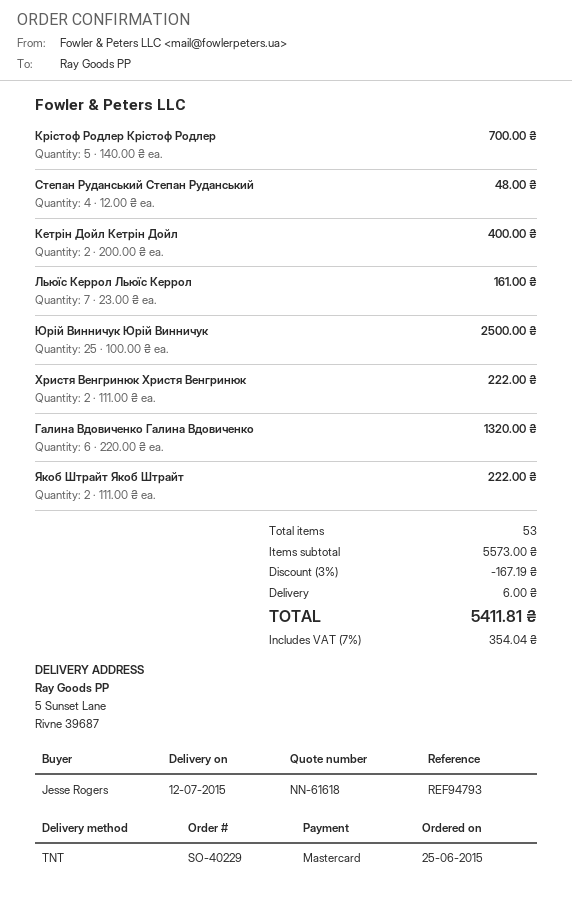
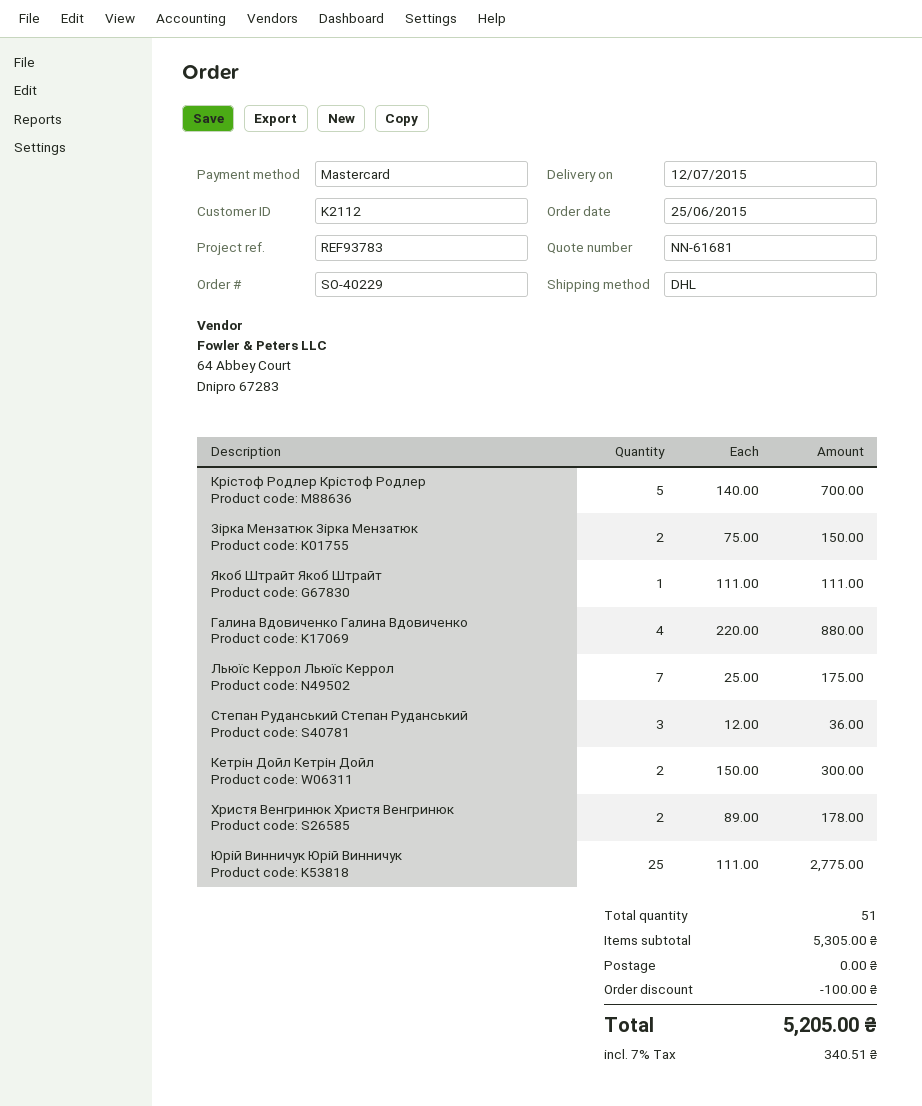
quote number: NN-61618 -> NN-61681
reference: REF94793 -> REF93783
shipping method: TNT -> DHL
Степан Руданський Степан Руданський: 4 x 12.00 = 48.00 -> 3 x 12.00 = 36.00
Кетрін Дойл Кетрін Дойл: 2 x 200.00 = 400.00 -> 2 x 150.00 = 300.00
Льюїс Керрол Льюїс Керрол: 7 x 23.00 = 161.00 -> 7 x 25.00 = 175.00
Юрій Винничук Юрій Винничук: 25 x 100.00 = 2500.00 -> 25 x 111.00 = 2775.00
Христя Венгринюк Христя Венгринюк: 2 x 111.00 = 222.00 -> 2 x 89.00 = 178.00
Галина Вдовиченко Галина Вдовиченко: 6 x 220.00 = 1320.00 -> 4 x 220.00 = 880.00
Якоб Штрайт Якоб Штрайт: 2 x 111.00 = 222.00 -> 1 x 111.00 = 111.00
Зірка Мензатюк Зірка Мензатюк: none -> 2 x 75.00 = 150.00
total quantity: 53 -> 51
subtotal: 5573.00 -> 5305.00
discount: 167.19 -> 100.00
shipping: 6.00 -> 0.00
tax: 7% = 354.04 -> 7% = 340.51
total: 5411.81 -> 5205.00

